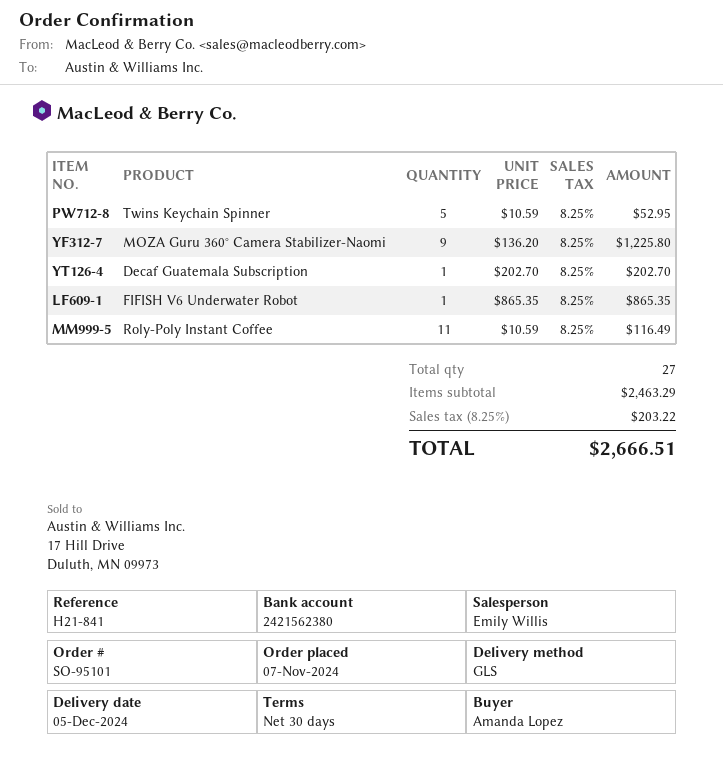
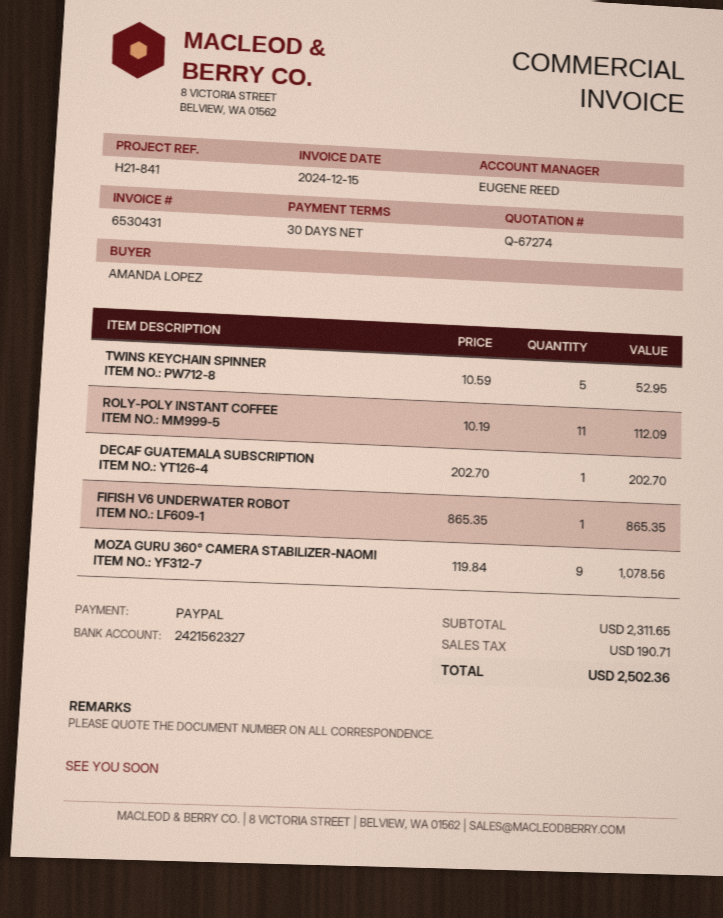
sales rep: Emily Willis -> EUGENE REED
bank account: 2421562380 -> 2421562327
MOZA Guru 360° Camera Stabilizer-Naomi: 9 x 136.20 = 1225.80 -> 9 x 119.84 = 1078.56
Roly-Poly Instant Coffee: 11 x 10.59 = 116.49 -> 11 x 10.19 = 112.09
subtotal: 2463.29 -> 2311.65
tax: 203.22 -> 190.71
total: 2666.51 -> 2502.36

